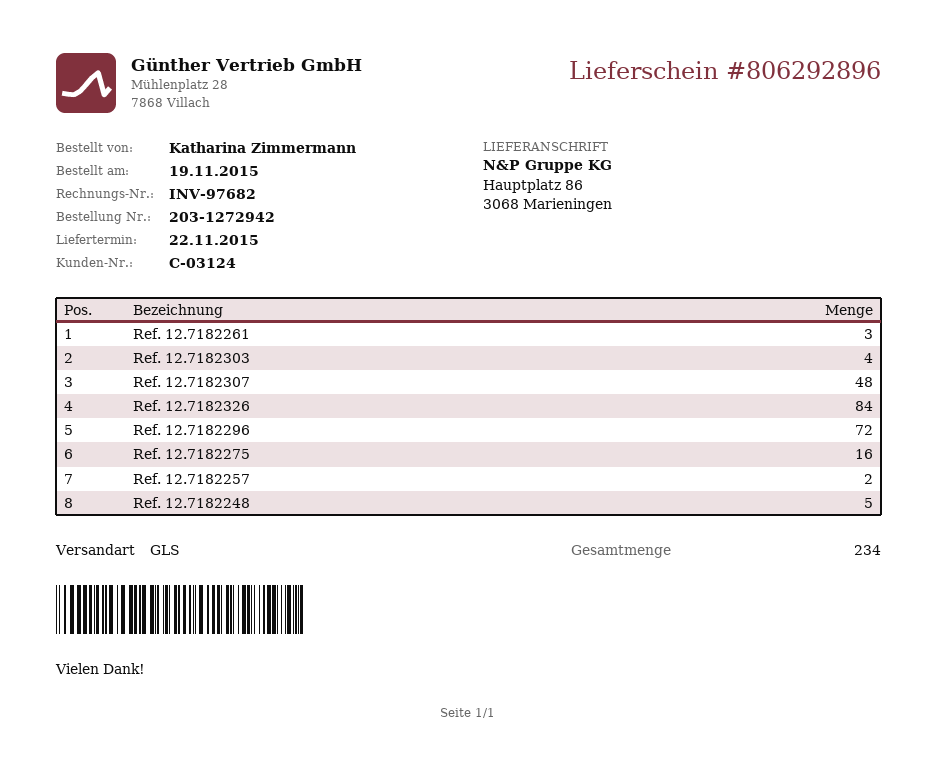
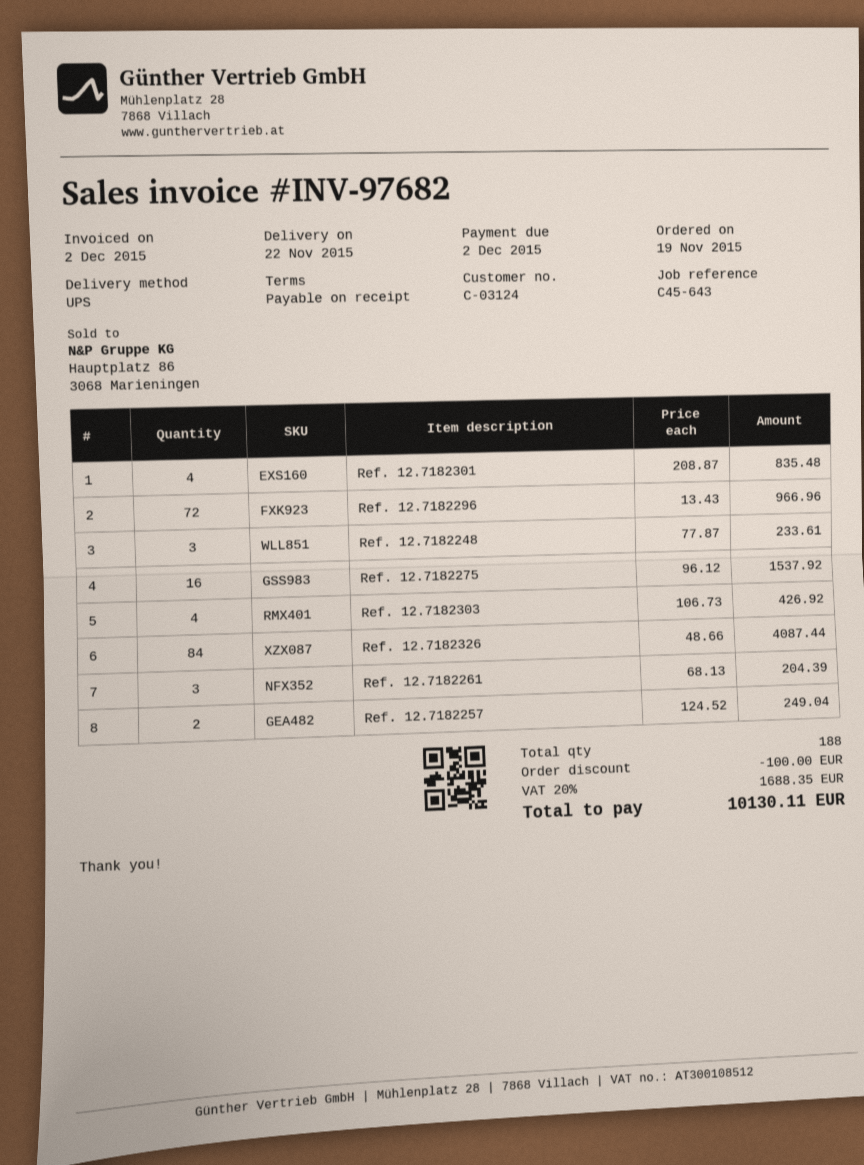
shipping method: GLS -> UPS
Ref. 12.7182307: 48 -> none
Ref. 12.7182248: 5 -> 3
Ref. 12.7182301: none -> 4
total quantity: 234 -> 188

